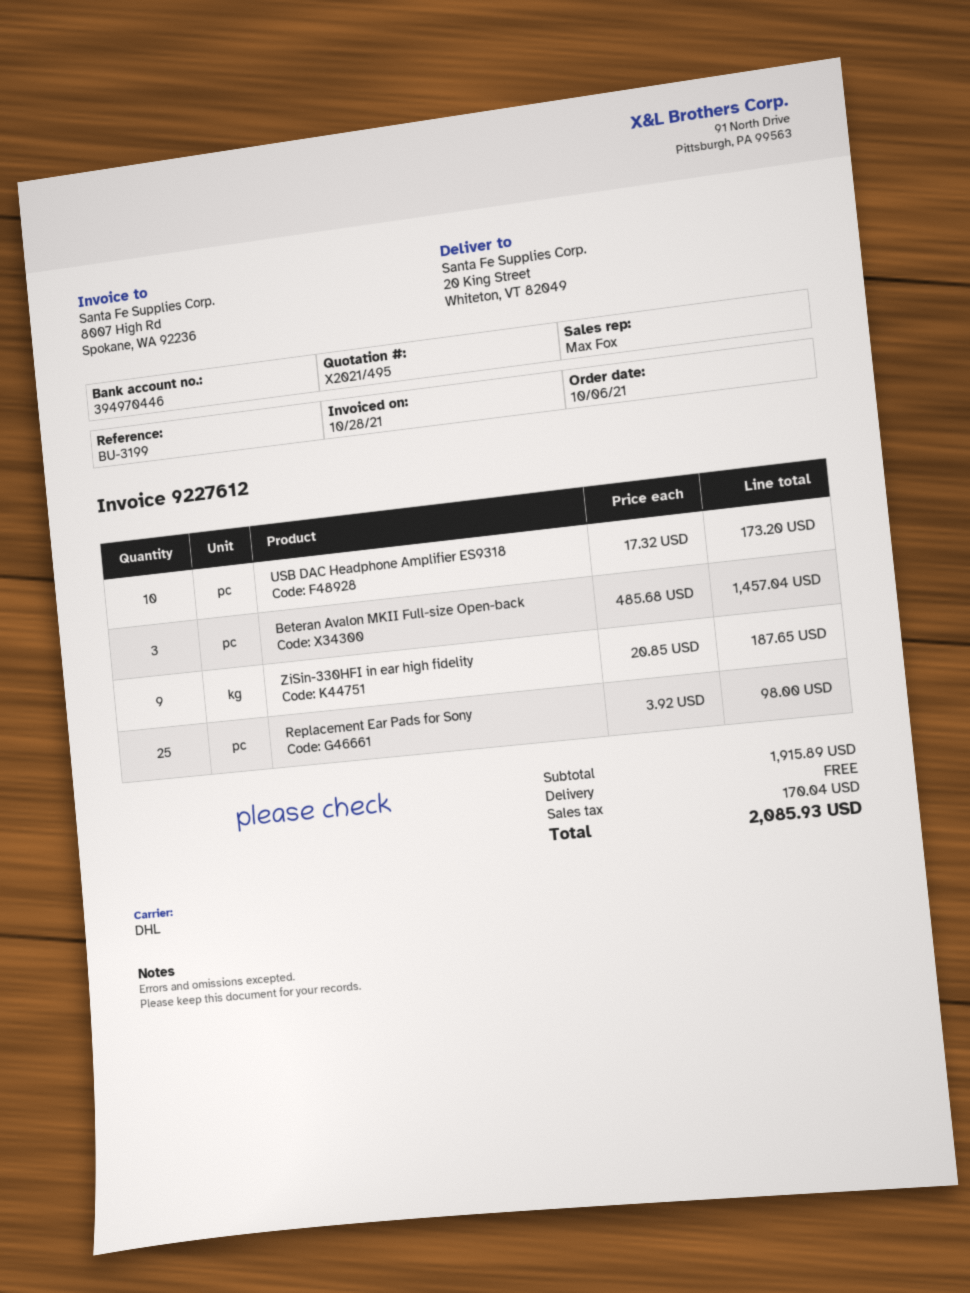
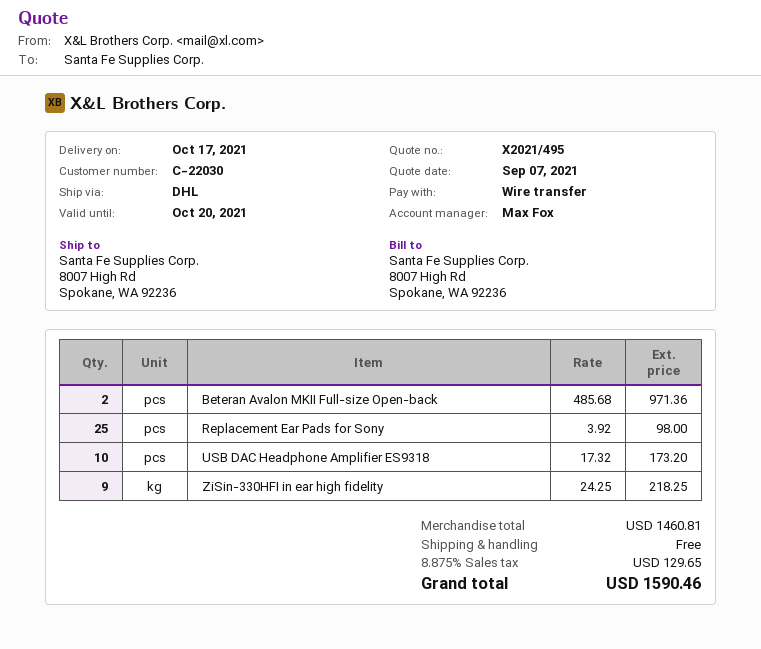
ship to: 20 King Street, Whiteton, VT 82049 -> 8007 High Rd, Spokane, WA 92236
Beteran Avalon MKII Full-size Open-back: 3 x 485.68 = 1457.04 -> 2 x 485.68 = 971.36
ZiSin-330HFI in ear high fidelity: 9 x 20.85 = 187.65 -> 9 x 24.25 = 218.25
subtotal: 1915.89 -> 1460.81
tax: 170.04 -> 129.65
total: 2085.93 -> 1590.46

